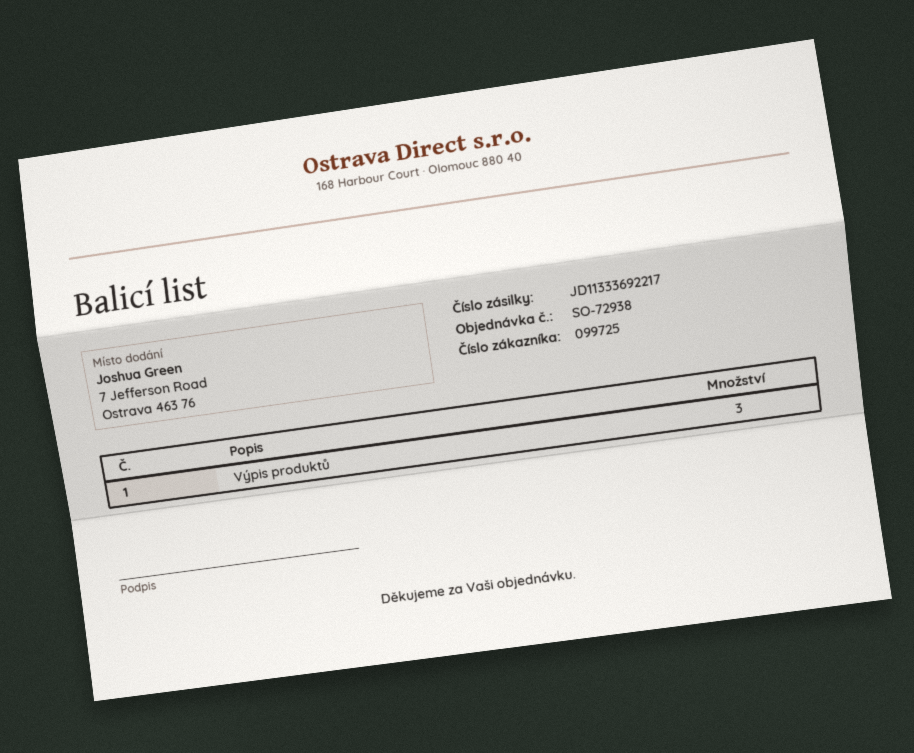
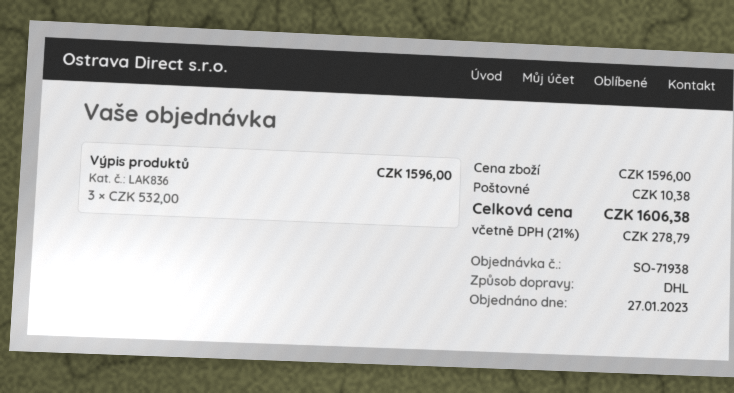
order number: SO-72938 -> SO-71938

